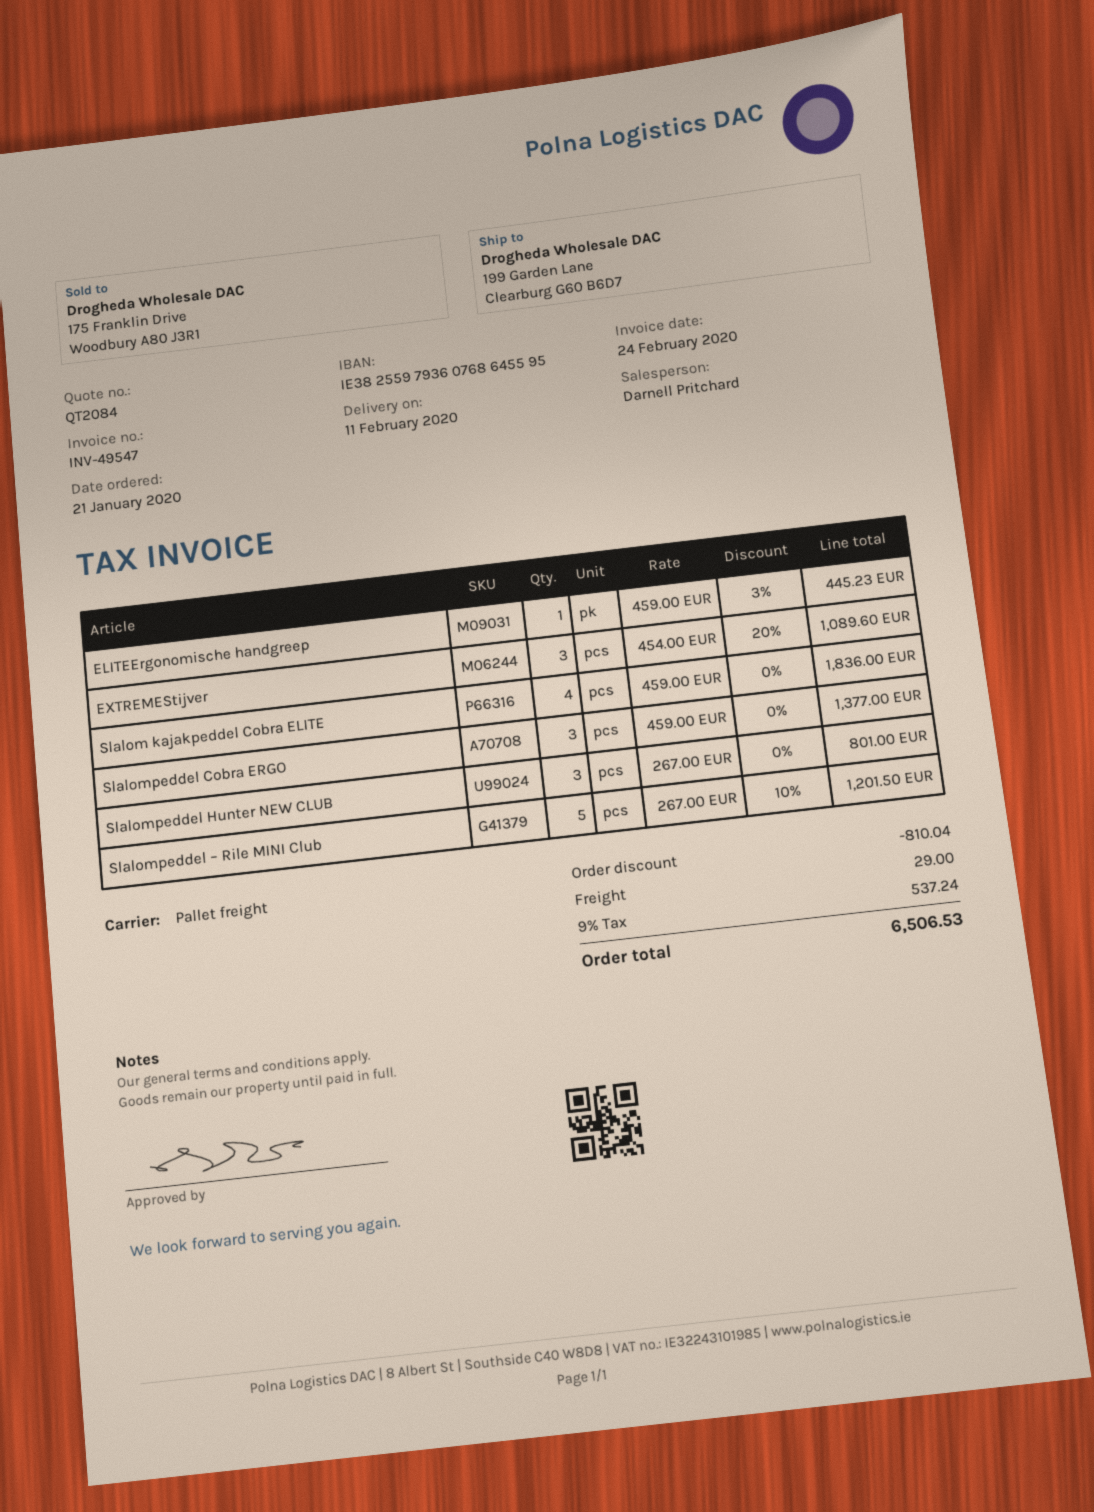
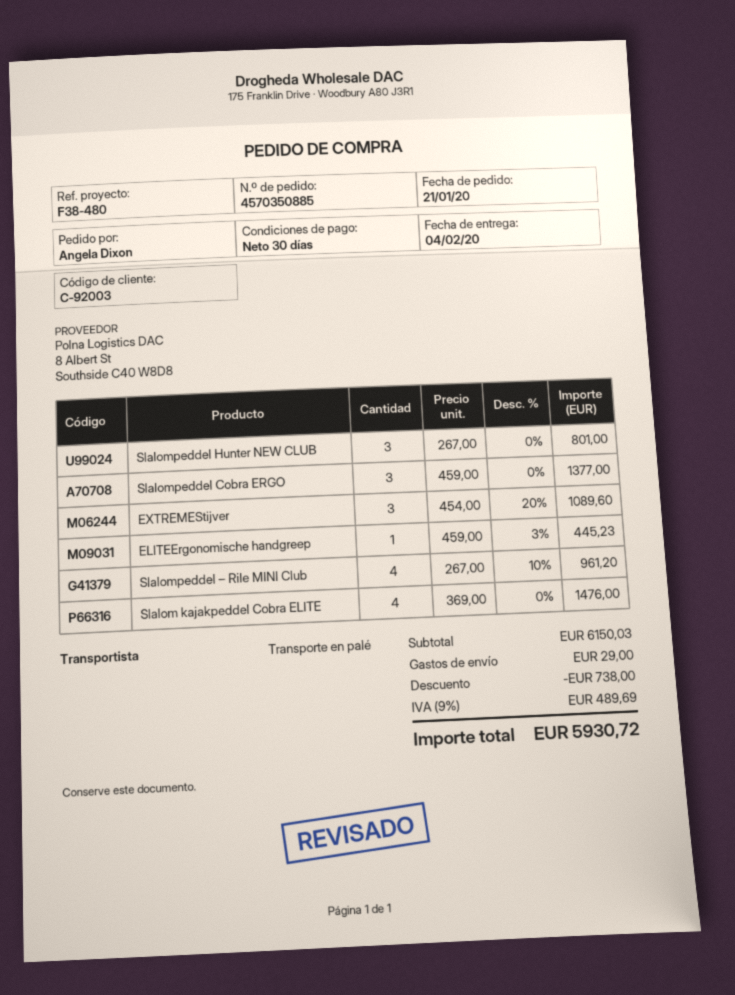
delivery date: 2020-02-11 -> 2020-02-04
Slalom kajakpeddel Cobra ELITE: 4 x 459.00 = 1836.00 -> 4 x 369.00 = 1476.00
Slalompeddel – Rile MINI Club: 5 x 267.00 - 10% = 1201.50 -> 4 x 267.00 - 10% = 961.20
discount: 810.04 -> 738.00
tax: 9% = 537.24 -> 9% = 489.69
total: 6506.53 -> 5930.72

